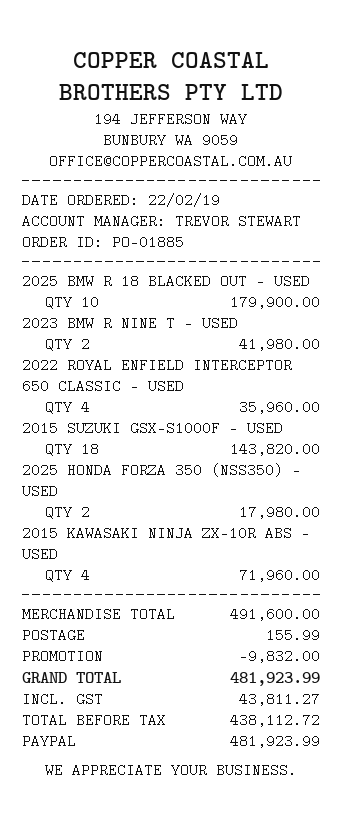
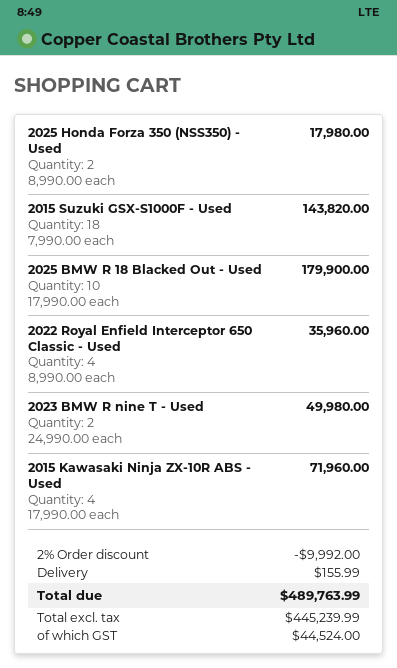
2023 BMW R NINE T - USED: 2 for 41980.00 -> 2 for 49980.00
discount: 9832.00 -> 9992.00
net: 438112.72 -> 445239.99
tax: 43811.27 -> 44524.00
total: 481923.99 -> 489763.99

